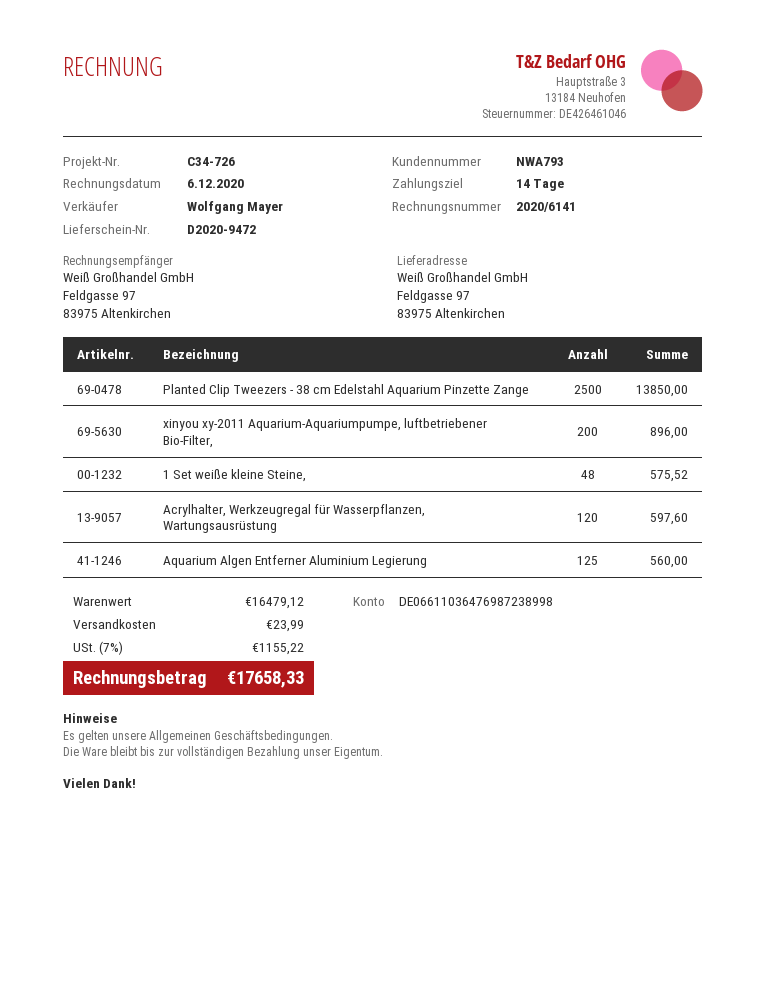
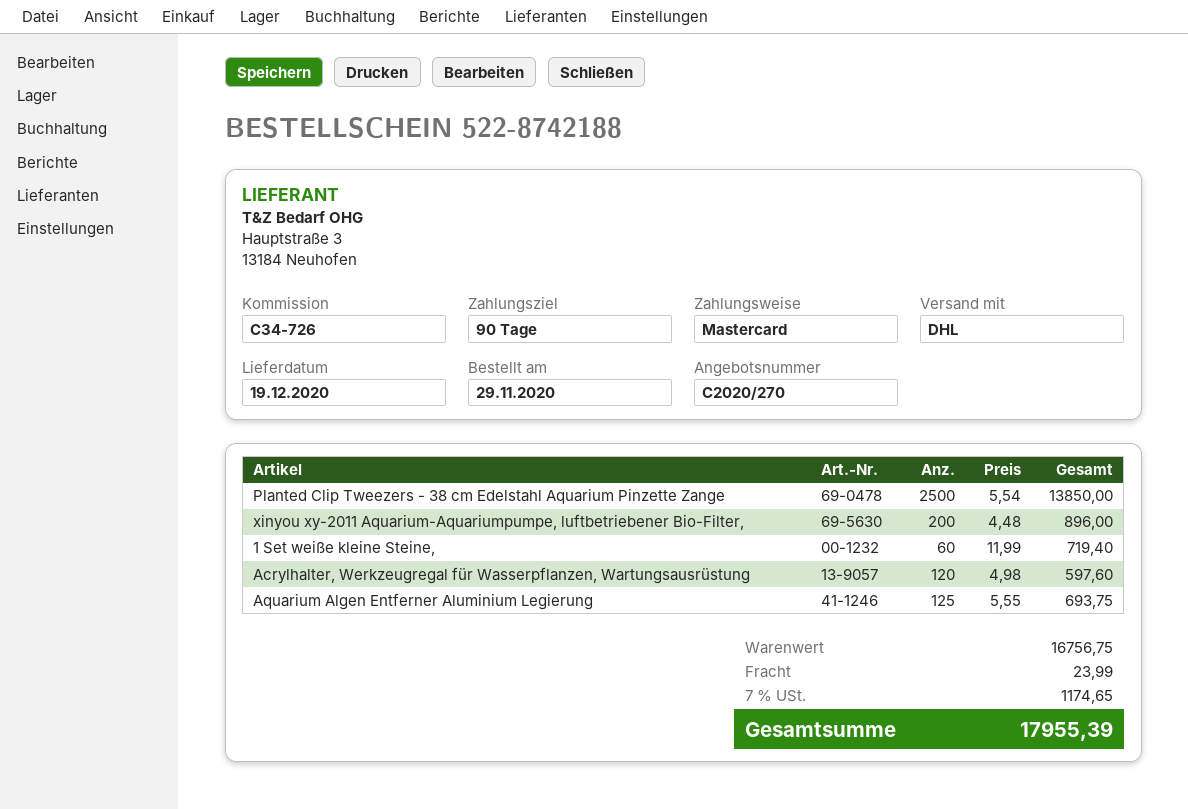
payment terms: 14 days -> 90 days
1 Set weiße kleine Steine,: 48 for 575.52 -> 60 for 719.40
Aquarium Algen Entferner Aluminium Legierung: 125 for 560.00 -> 125 for 693.75
subtotal: 16479.12 -> 16756.75
tax: 7% = 1155.22 -> 7% = 1174.65
total: 17658.33 -> 17955.39

